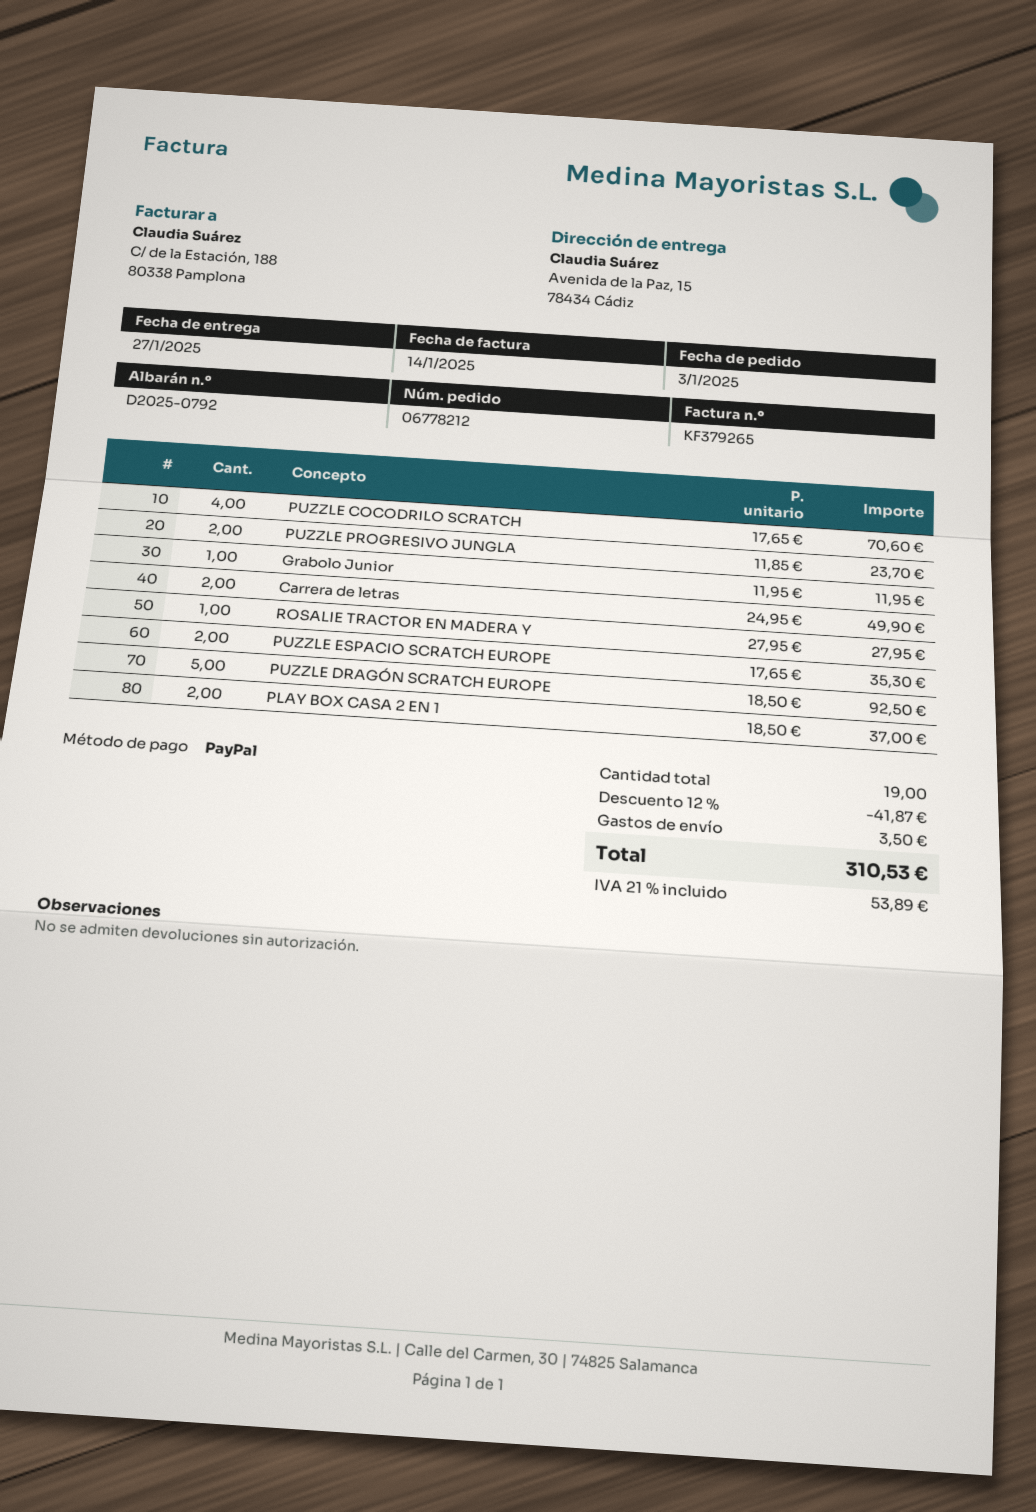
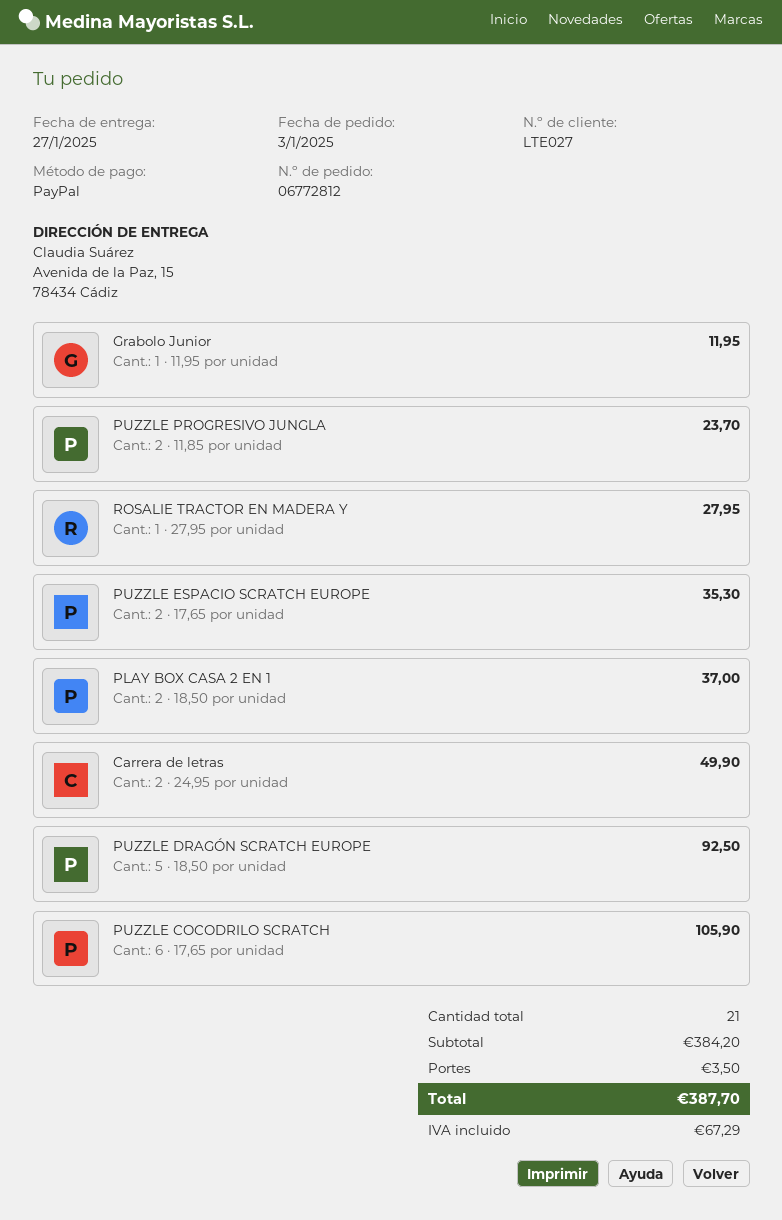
order number: 06778212 -> 06772812
PUZZLE COCODRILO SCRATCH: 4 x 17.65 = 70.60 -> 6 x 17.65 = 105.90
total quantity: 19 -> 21
discount: 12% = 41.87 -> none
tax: 53.89 -> 67.29
total: 310.53 -> 387.70

